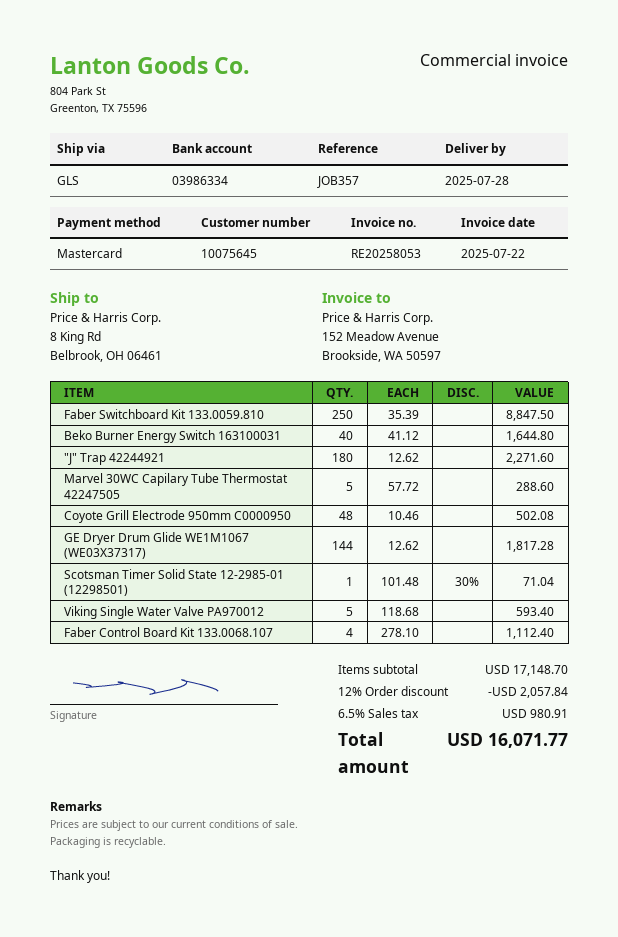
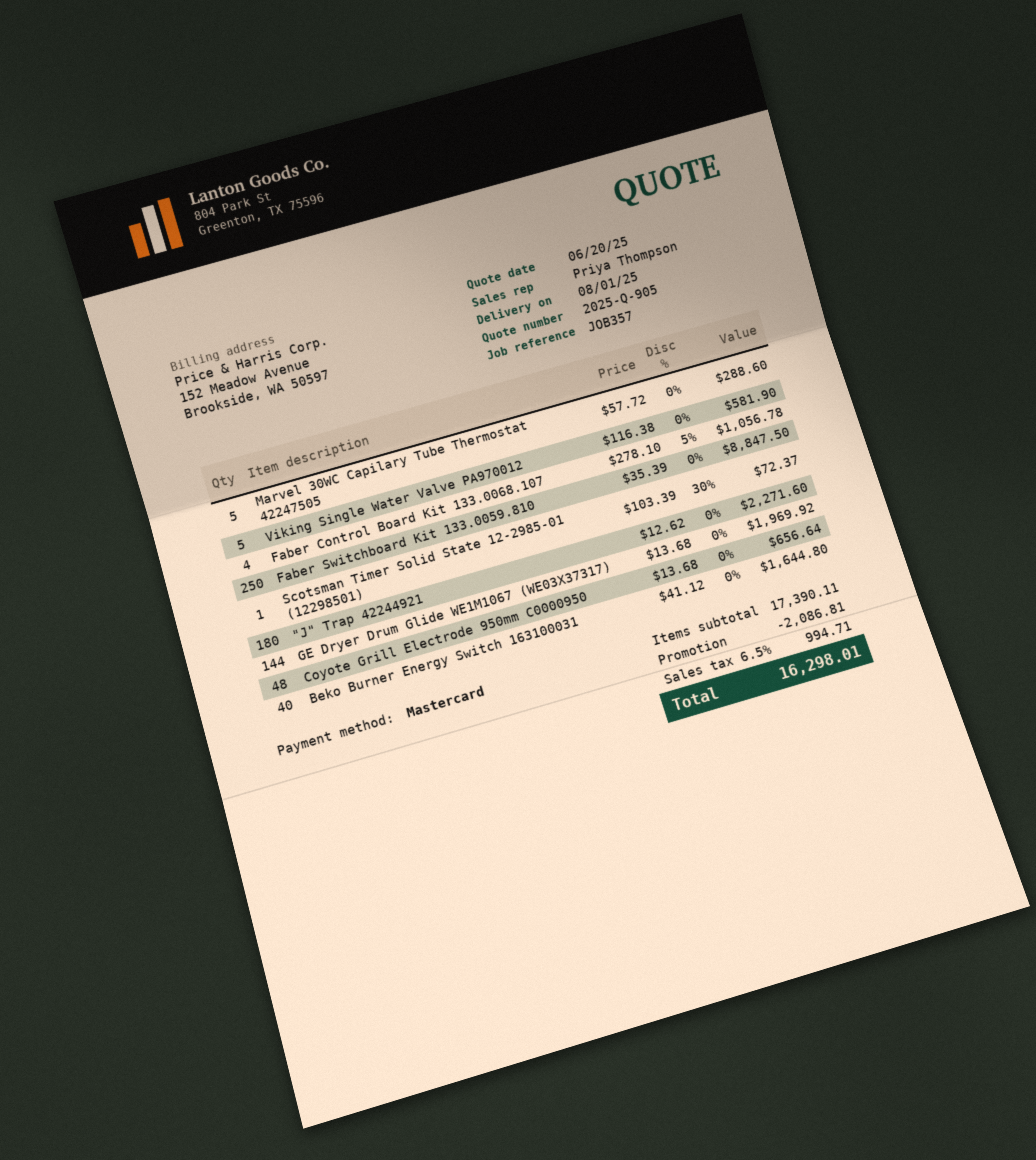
delivery date: 2025-07-28 -> 2025-08-01
Coyote Grill Electrode 950mm C0000950: 48 x 10.46 = 502.08 -> 48 x 13.68 = 656.64
GE Dryer Drum Glide WE1M1067 (WE03X37317): 144 x 12.62 = 1817.28 -> 144 x 13.68 = 1969.92
Scotsman Timer Solid State 12-2985-01 (12298501): 1 x 101.48 - 30% = 71.04 -> 1 x 103.39 - 30% = 72.37
Viking Single Water Valve PA970012: 5 x 118.68 = 593.40 -> 5 x 116.38 = 581.90
Faber Control Board Kit 133.0068.107: 4 x 278.10 = 1112.40 -> 4 x 278.10 - 5% = 1056.78
subtotal: 17148.70 -> 17390.11
discount: 2057.84 -> 2086.81
tax: 6.5% = 980.91 -> 6.5% = 994.71
total: 16071.77 -> 16298.01

